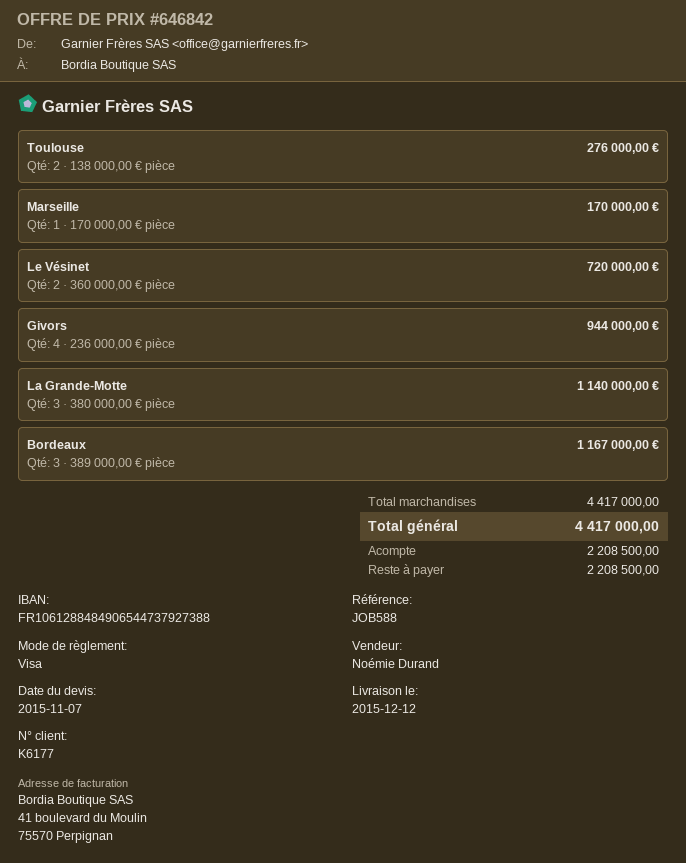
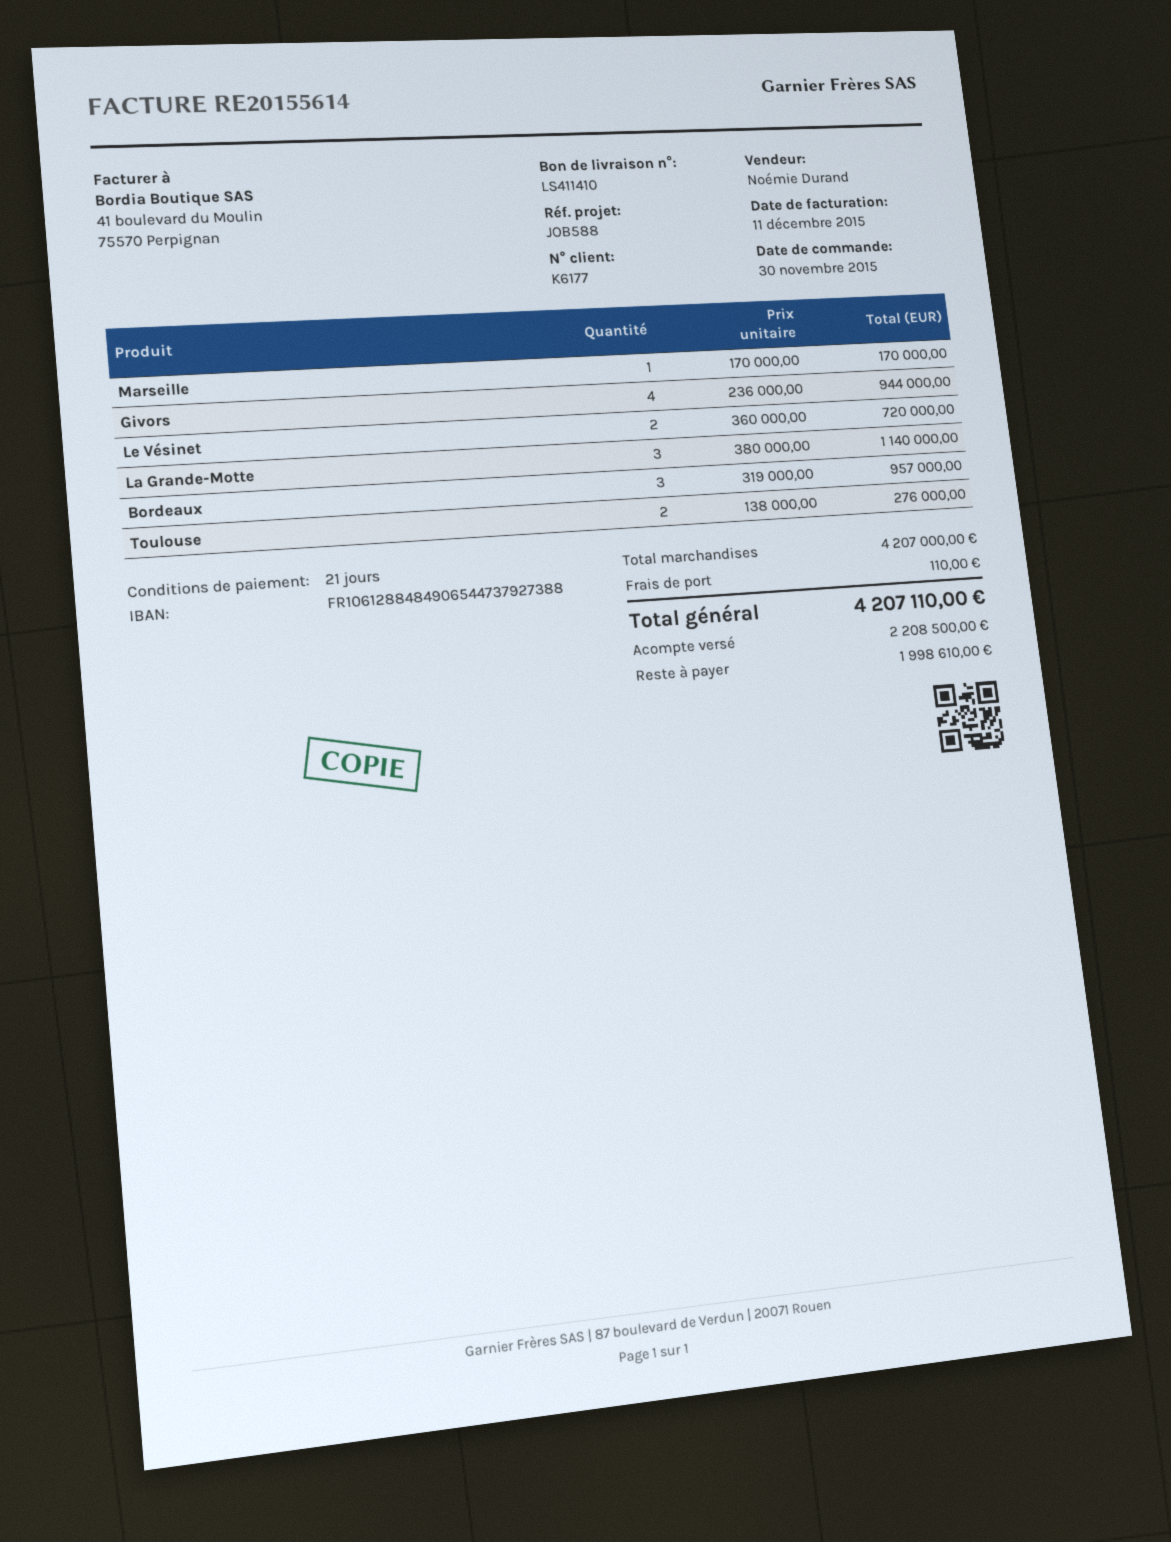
Bordeaux: 3 x 389000.00 = 1167000.00 -> 3 x 319000.00 = 957000.00
subtotal: 4417000.00 -> 4207000.00
shipping: none -> 110.00
total: 4417000.00 -> 4207110.00
balance: 2208500.00 -> 1998610.00

